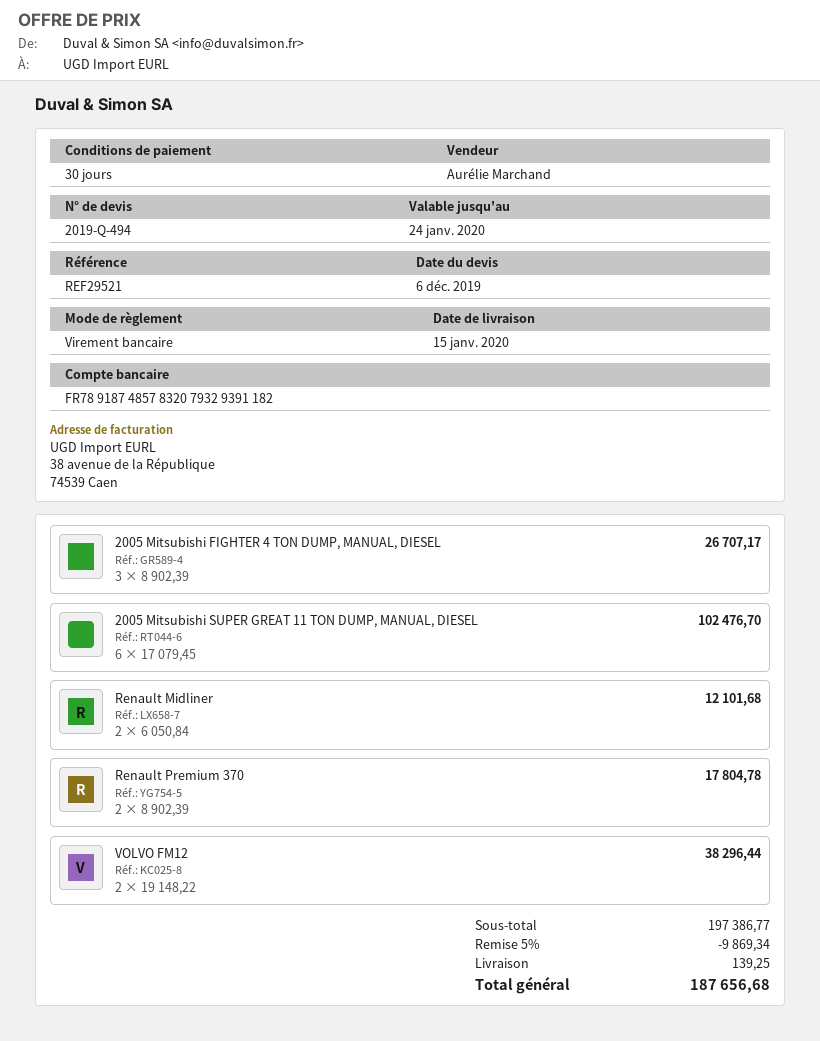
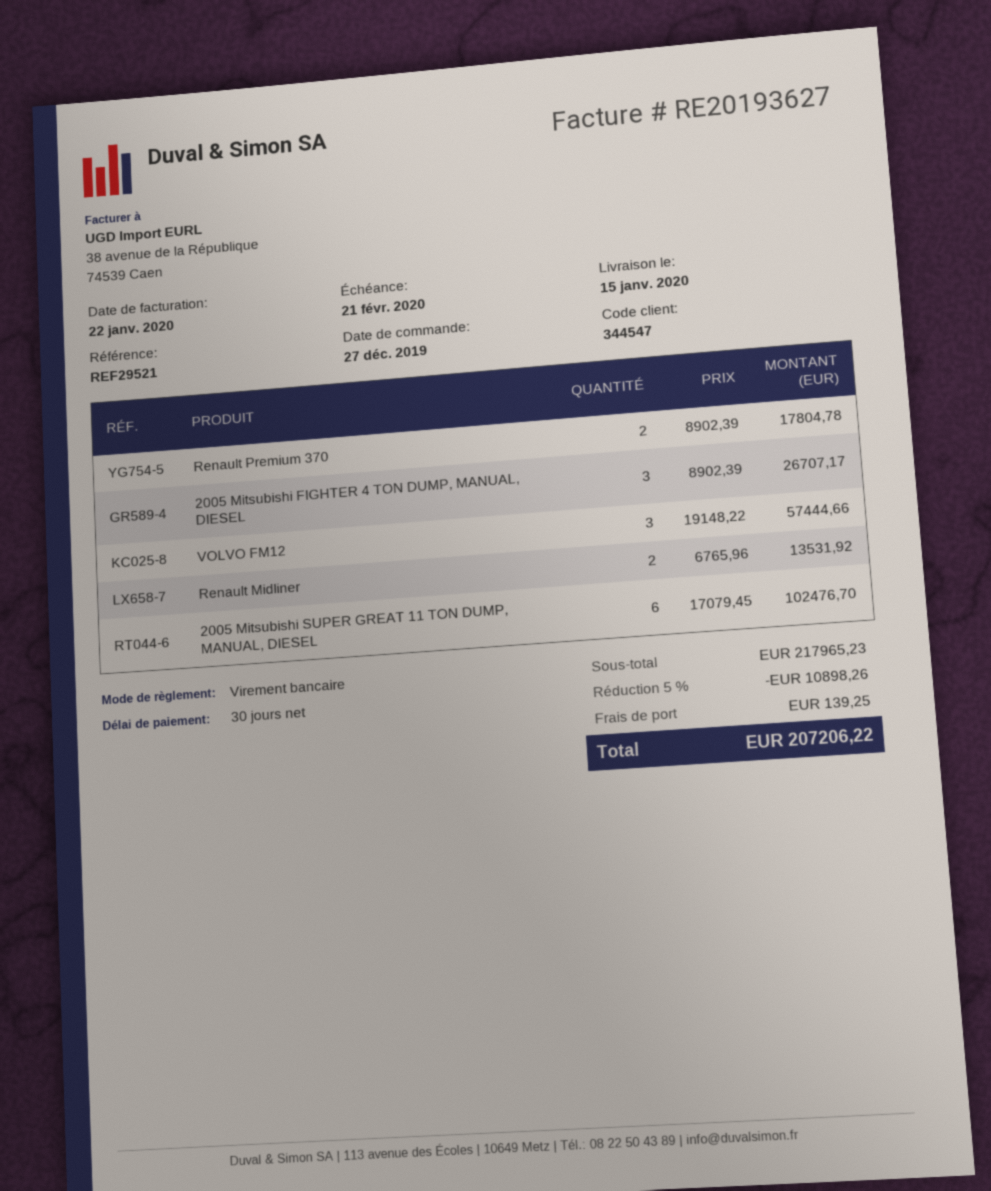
Renault Midliner: 2 x 6050.84 = 12101.68 -> 2 x 6765.96 = 13531.92
VOLVO FM12: 2 x 19148.22 = 38296.44 -> 3 x 19148.22 = 57444.66
subtotal: 197386.77 -> 217965.23
discount: 5% = 9869.34 -> 5% = 10898.26
total: 187656.68 -> 207206.22

